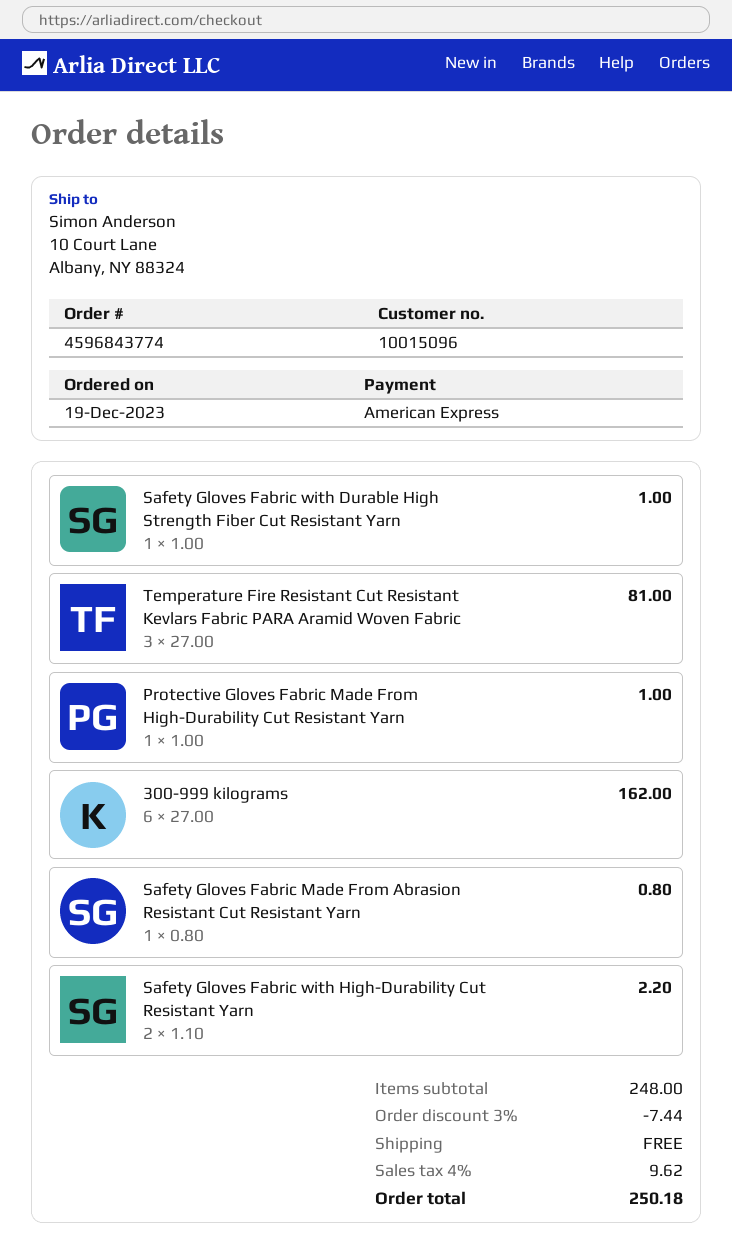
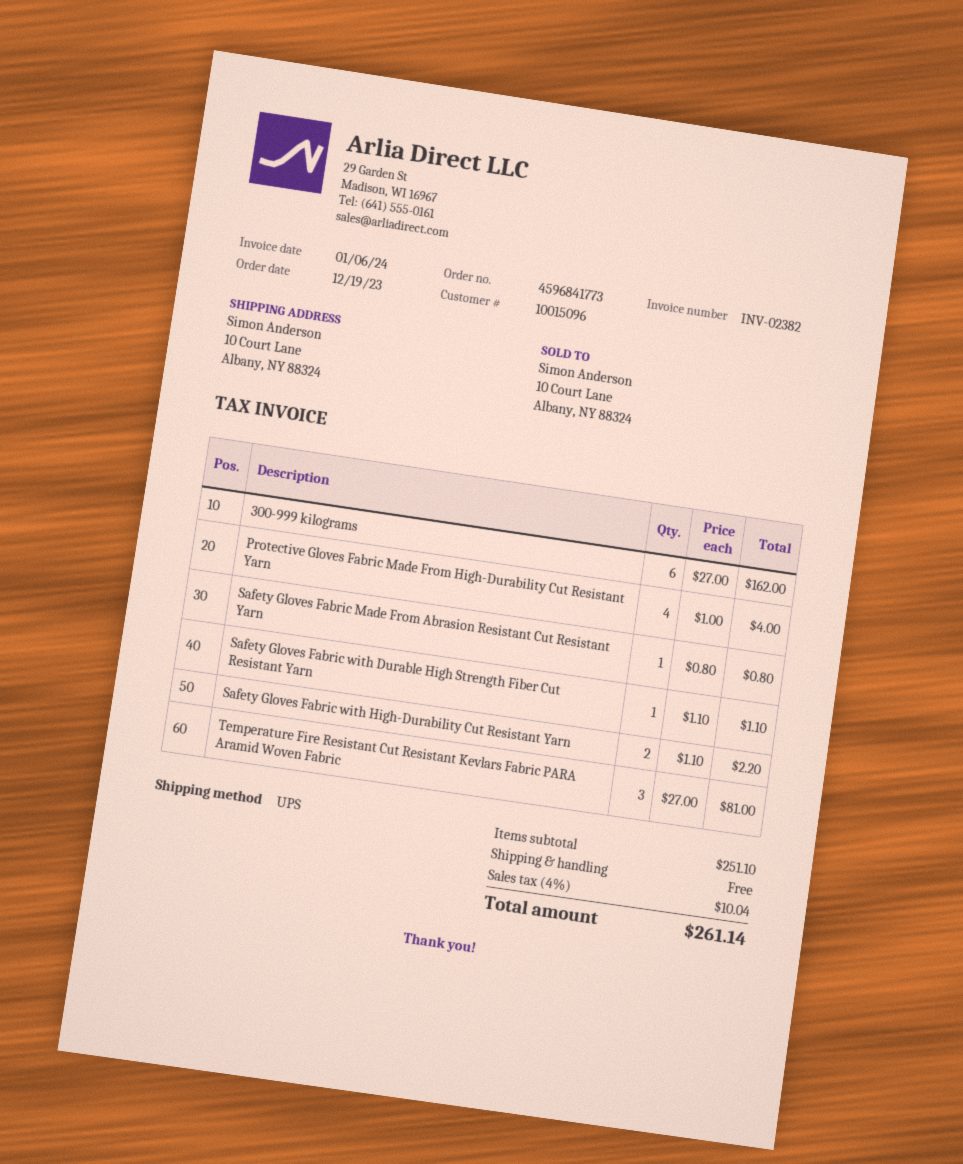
order number: 4596843774 -> 4596841773
Safety Gloves Fabric with Durable High Strength Fiber Cut Resistant Yarn: 1 x 1.00 = 1.00 -> 1 x 1.10 = 1.10
Protective Gloves Fabric Made From High-Durability Cut Resistant Yarn: 1 x 1.00 = 1.00 -> 4 x 1.00 = 4.00
subtotal: 248.00 -> 251.10
discount: 3% = 7.44 -> none
tax: 4% = 9.62 -> 4% = 10.04
total: 250.18 -> 261.14

